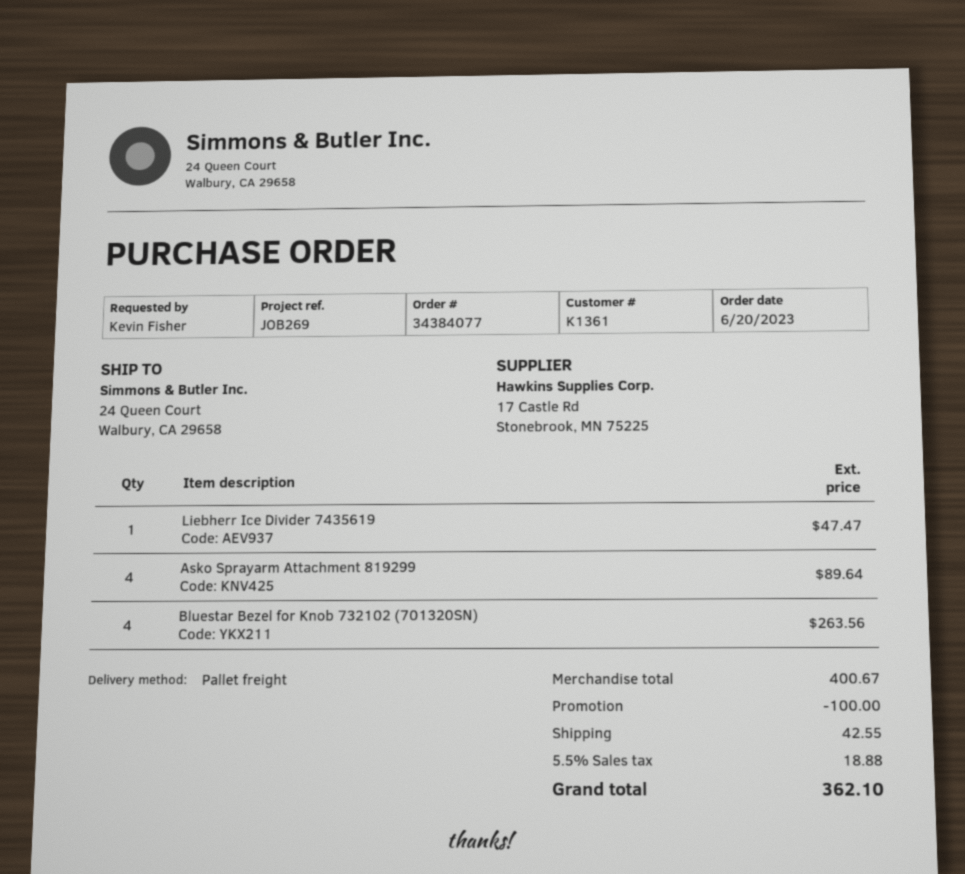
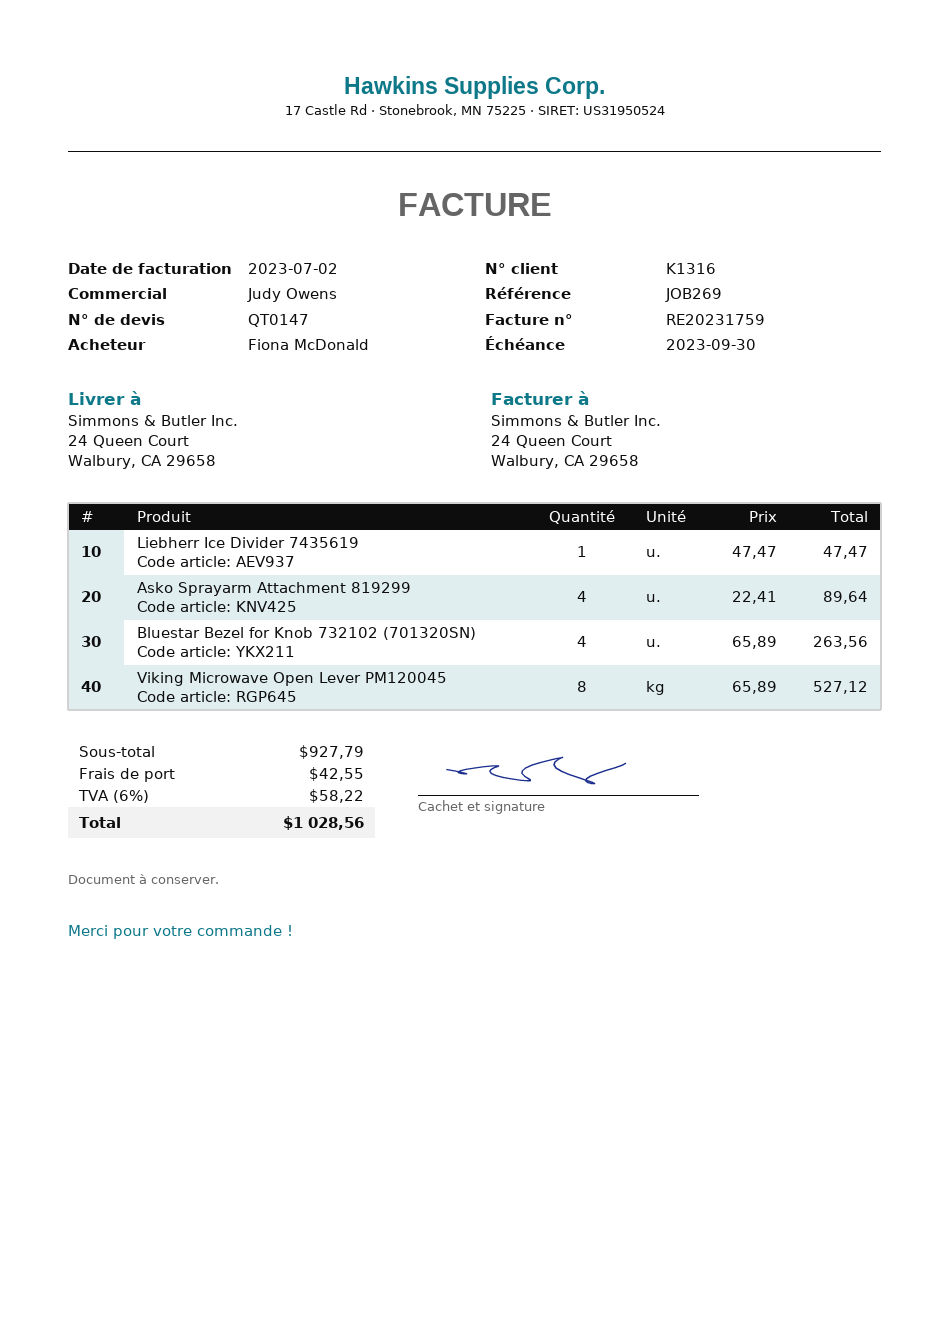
customer number: K1361 -> K1316
ordered by: Kevin Fisher -> Fiona McDonald
Viking Microwave Open Lever PM120045: none -> 8 for 527.12
subtotal: 400.67 -> 927.79
discount: 100.00 -> none
tax: 5.5% = 18.88 -> 6% = 58.22
total: 362.10 -> 1028.56

